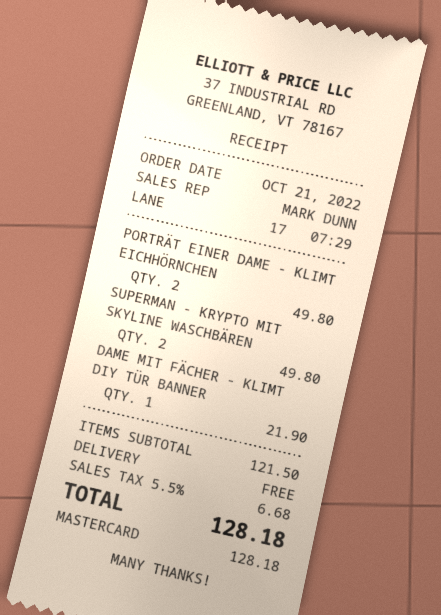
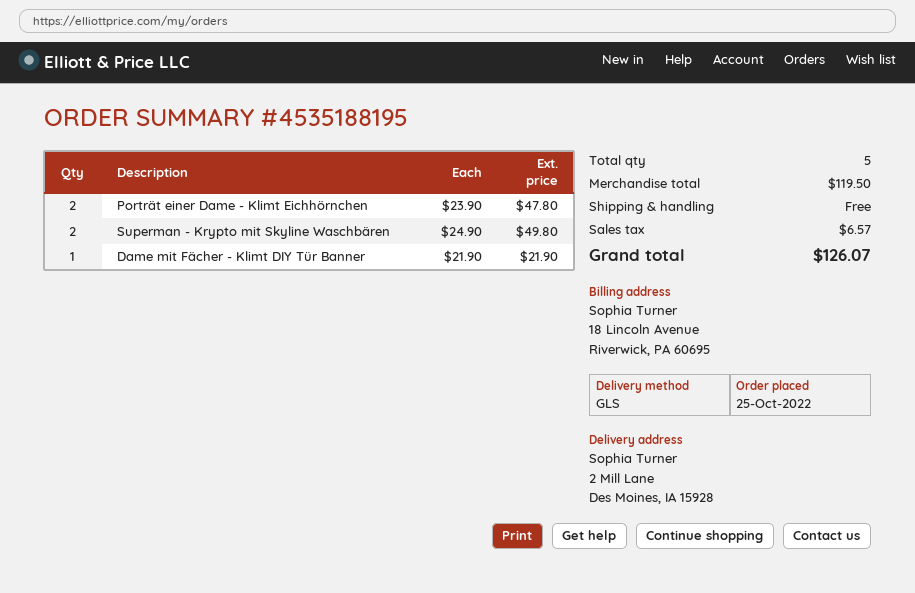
order date: 2022-10-21 -> 2022-10-25
PORTRÄT EINER DAME - KLIMT EICHHÖRNCHEN: 2 for 49.80 -> 2 for 47.80
subtotal: 121.50 -> 119.50
tax: 6.68 -> 6.57
total: 128.18 -> 126.07

